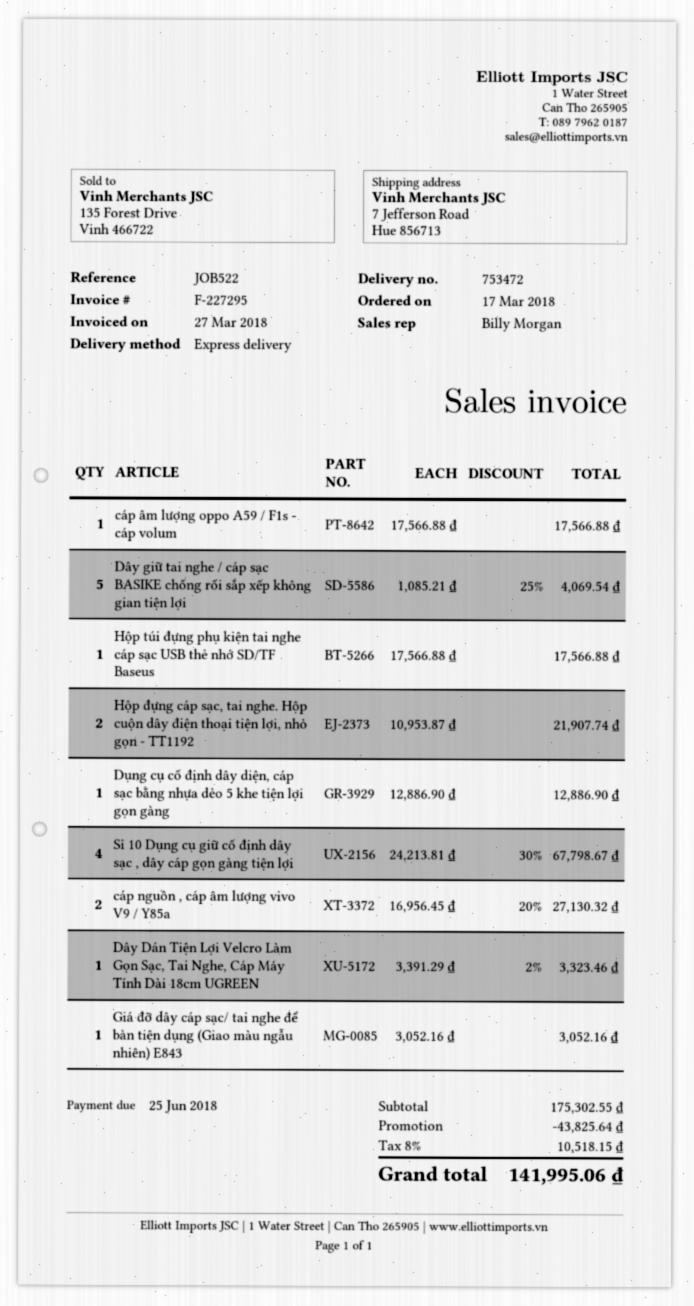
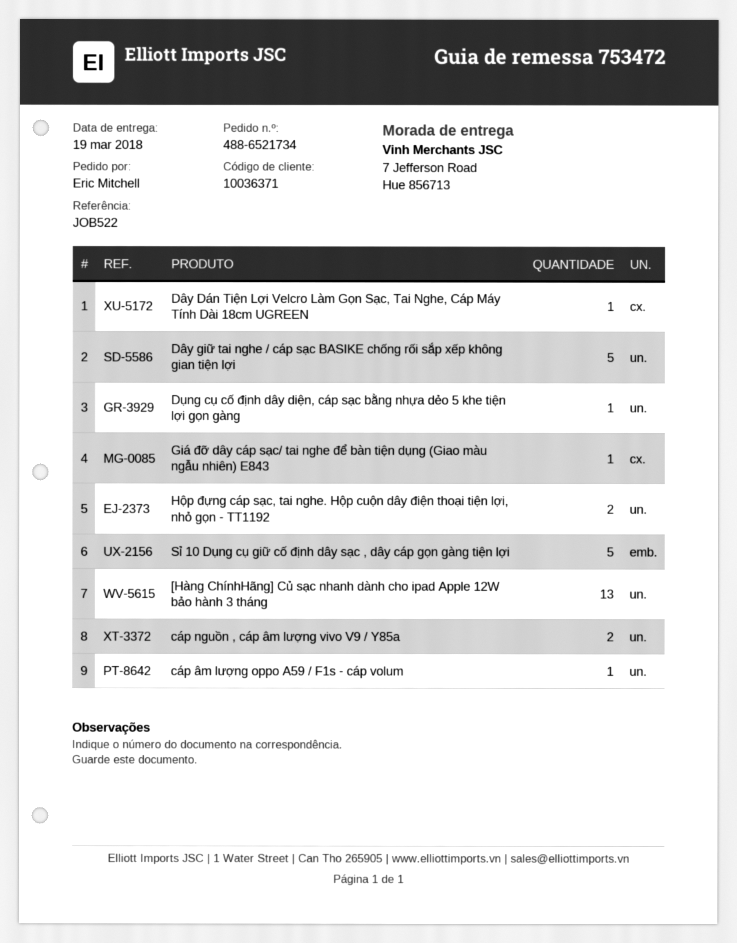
Hộp túi đựng phụ kiện tai nghe cáp sạc USB thẻ nhớ SD/TF Baseus: 1 -> none
Sỉ 10 Dụng cụ giữ cố định dây sạc , dây cáp gọn gàng tiện lợi: 4 -> 5
[Hàng ChínhHãng] Củ sạc nhanh dành cho ipad Apple 12W bảo hành 3 tháng: none -> 13

